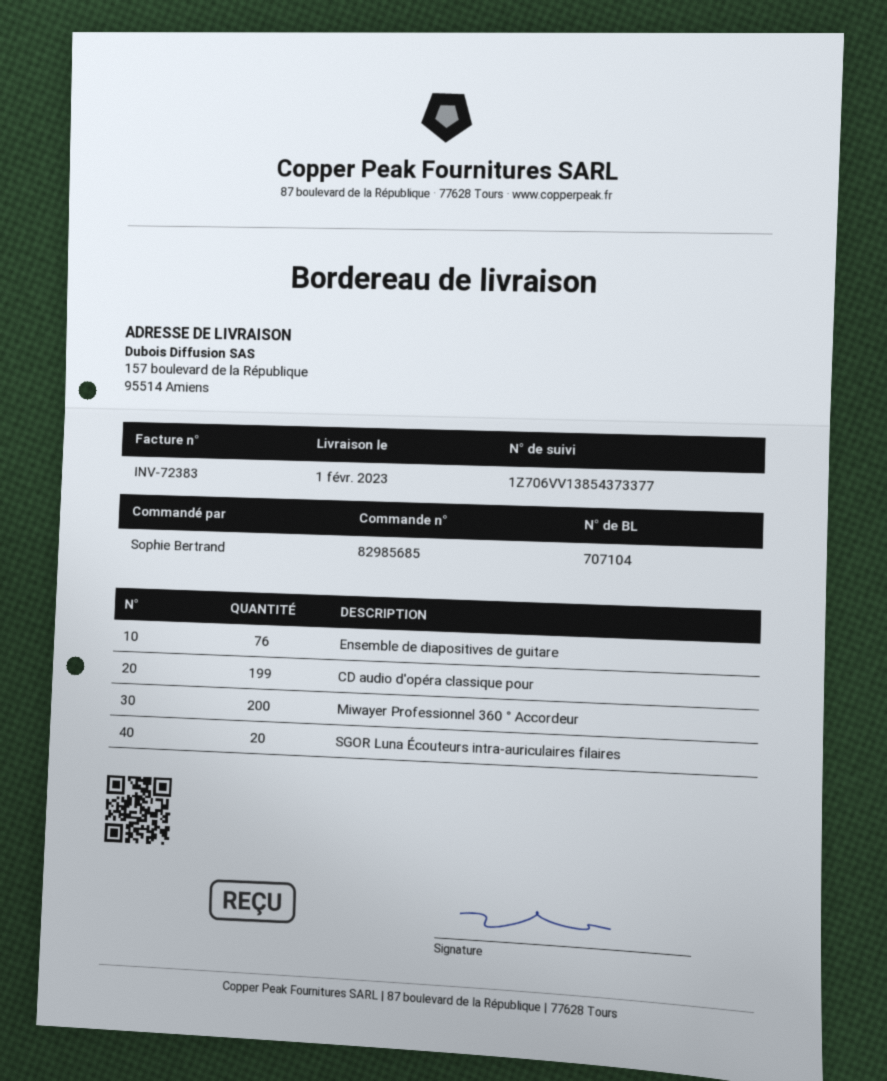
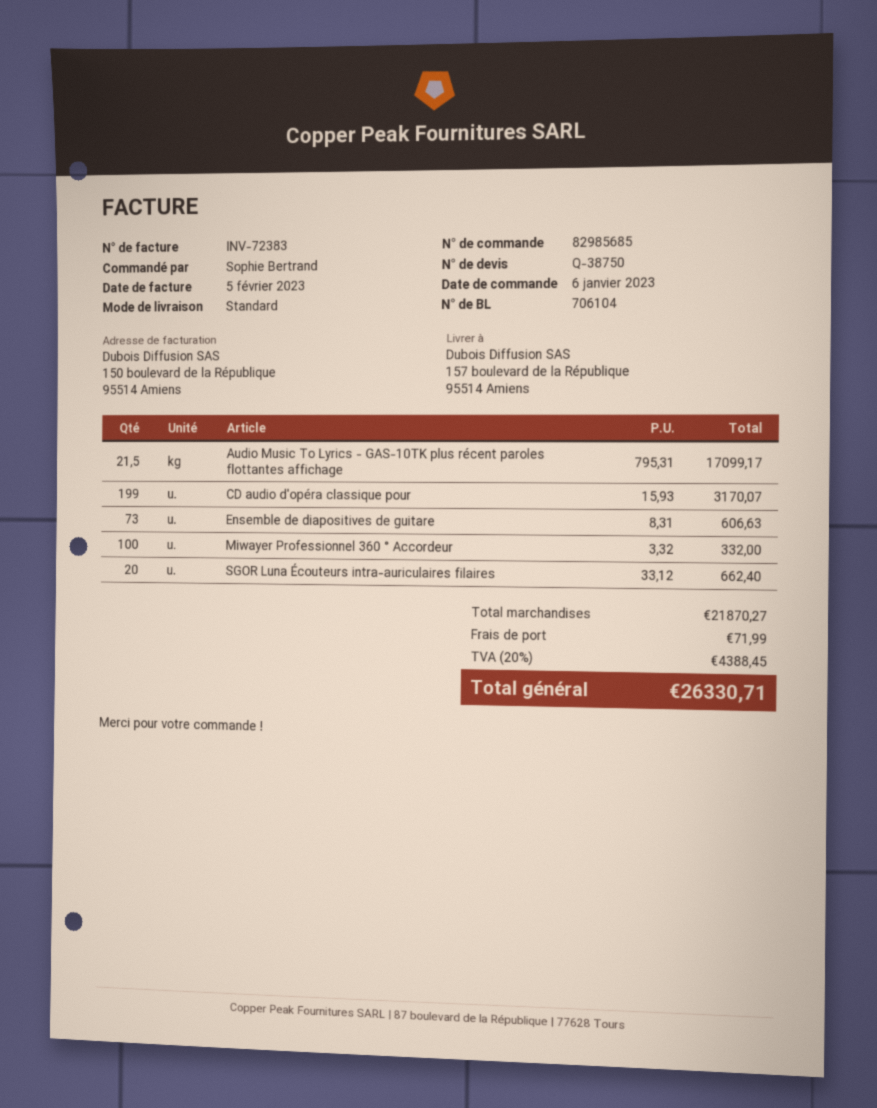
delivery note number: 707104 -> 706104
Ensemble de diapositives de guitare: 76 -> 73
Miwayer Professionnel 360 ° Accordeur: 200 -> 100
Audio Music To Lyrics - GAS-10TK plus récent paroles flottantes affichage: none -> 21.5

